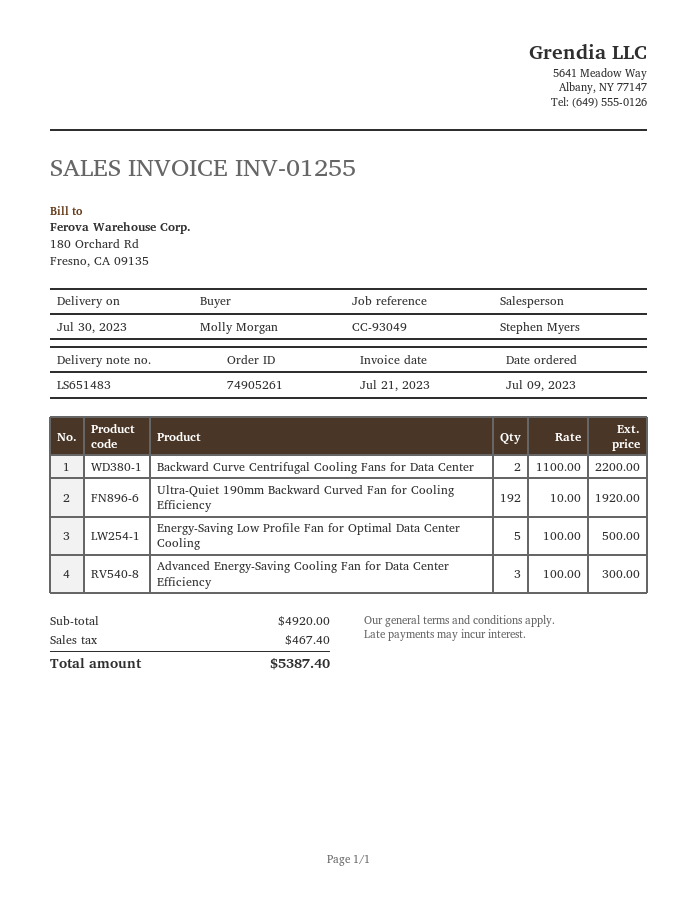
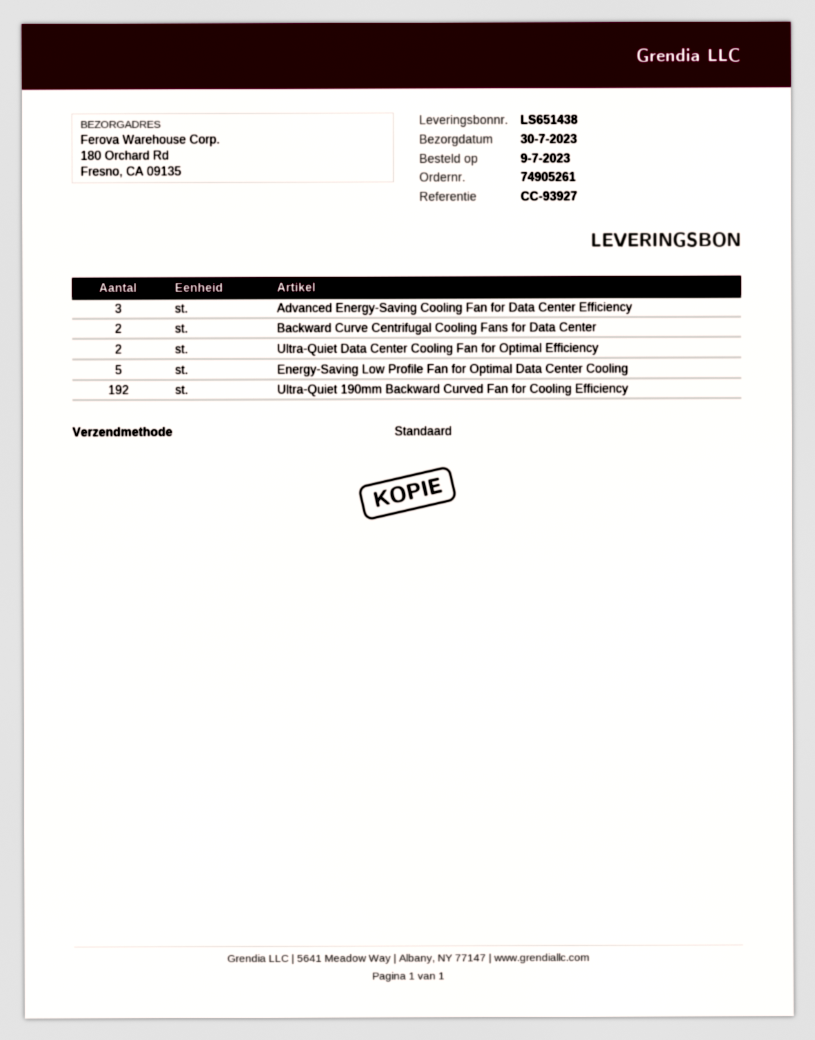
delivery note number: LS651483 -> LS651438
reference: CC-93049 -> CC-93927
Ultra-Quiet Data Center Cooling Fan for Optimal Efficiency: none -> 2

